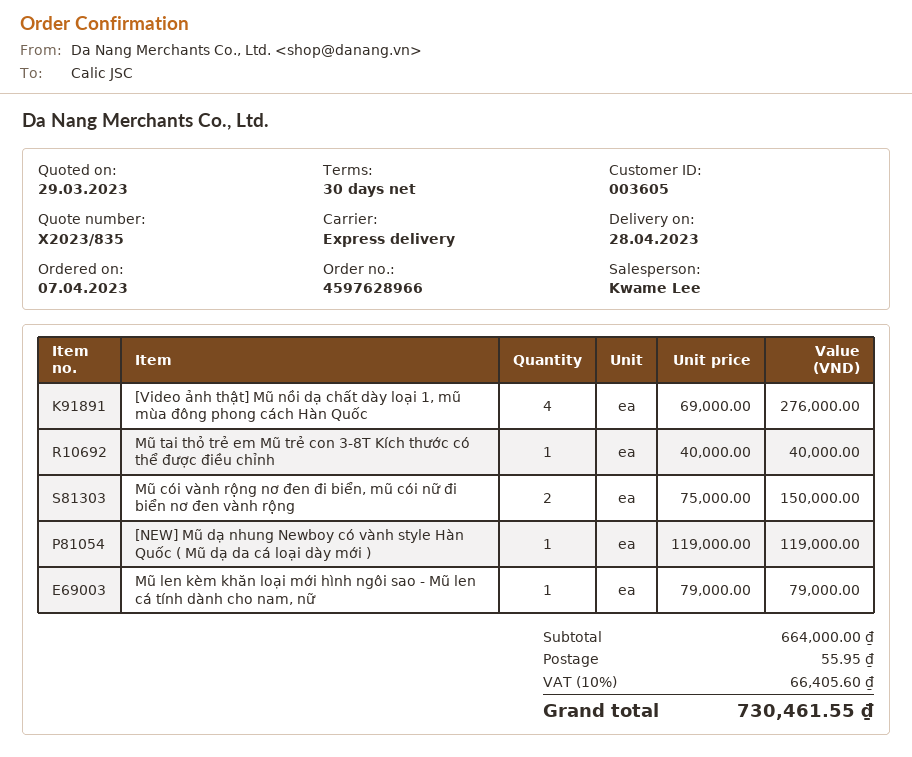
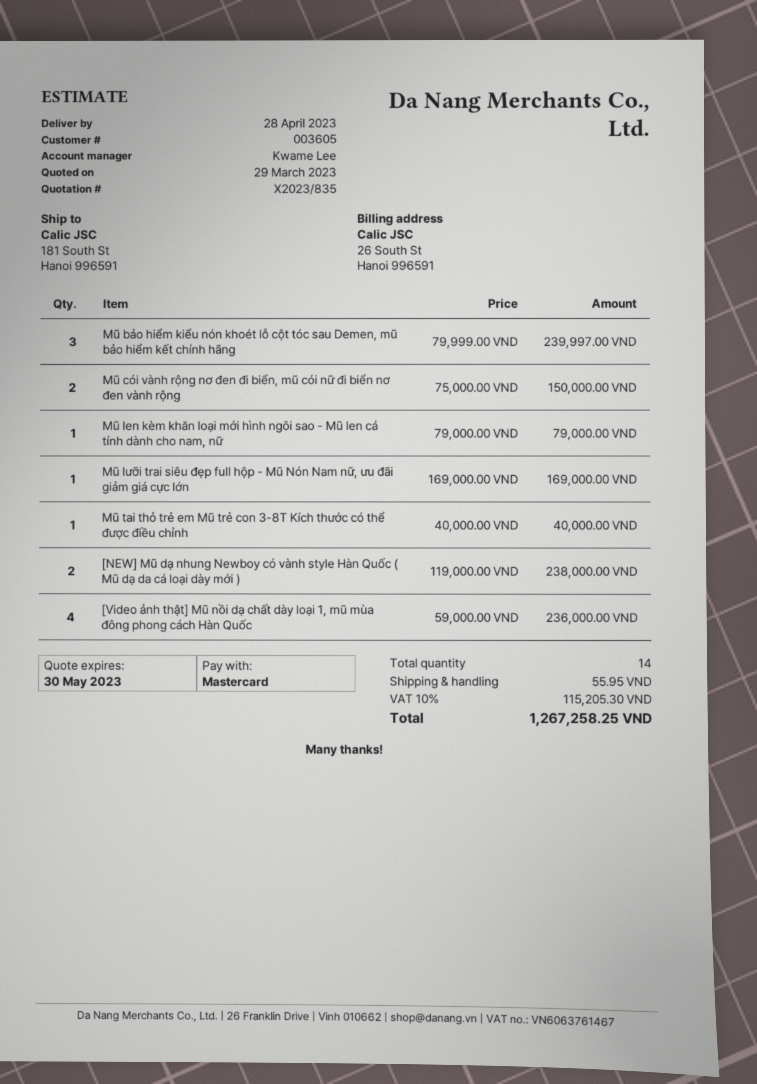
[Video ảnh thật] Mũ nồi dạ chất dày loại 1, mũ mùa đông phong cách Hàn Quốc: 4 x 69000.00 = 276000.00 -> 4 x 59000.00 = 236000.00
[NEW] Mũ dạ nhung Newboy có vành style Hàn Quốc ( Mũ dạ da cá loại dày mới ): 1 x 119000.00 = 119000.00 -> 2 x 119000.00 = 238000.00
Mũ bảo hiểm kiểu nón khoét lỗ cột tóc sau Demen, mũ bảo hiểm kết chính hãng: none -> 3 x 79999.00 = 239997.00
Mũ lưỡi trai siêu đẹp full hộp - Mũ Nón Nam nữ, ưu đãi giảm giá cực lớn: none -> 1 x 169000.00 = 169000.00
tax: 10% = 66405.60 -> 10% = 115205.30
total: 730461.55 -> 1267258.25

